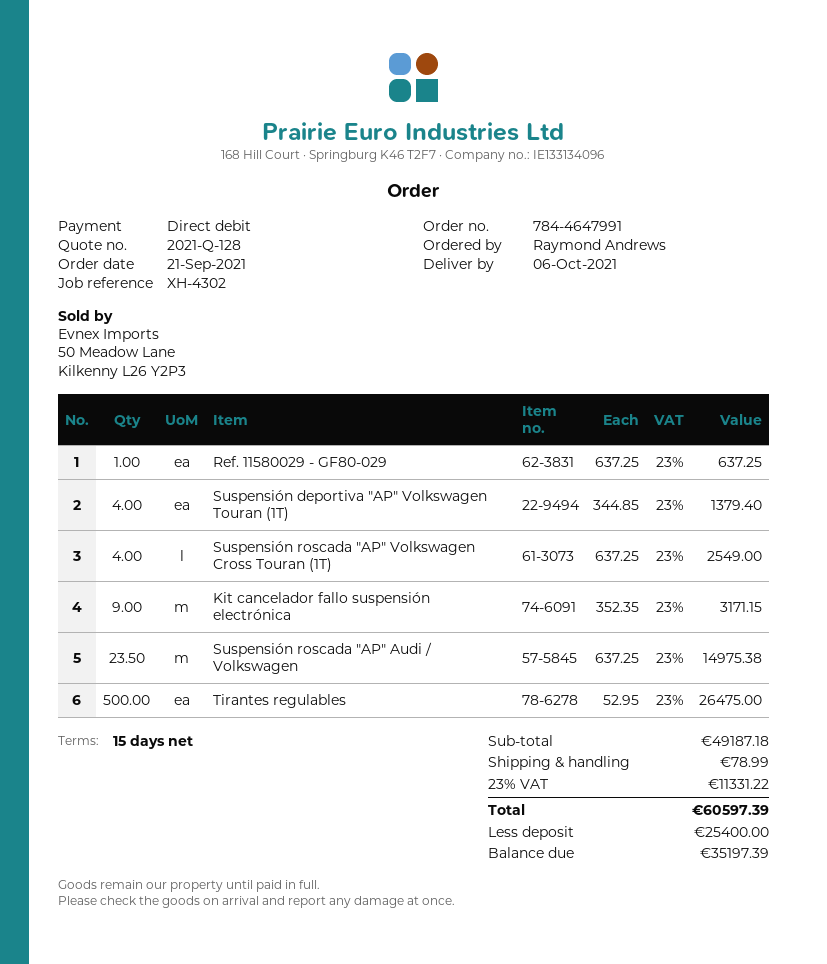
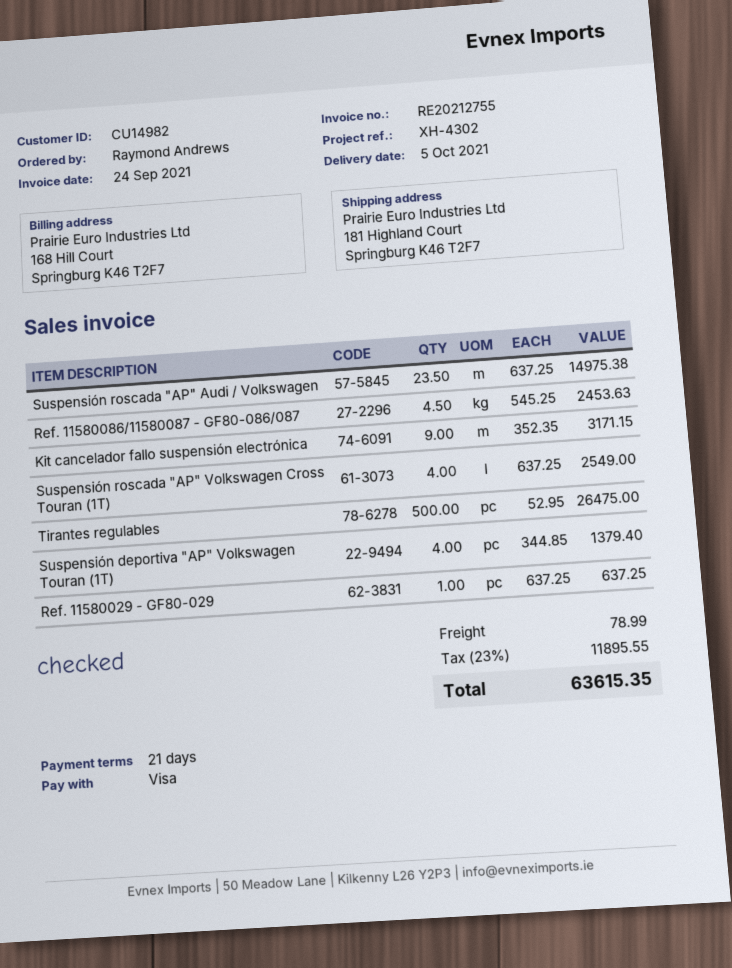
delivery date: 2021-10-06 -> 2021-10-05
payment terms: 15 days -> 21 days
payment method: direct debit -> Visa
Ref. 11580086/11580087 - GF80-086/087: none -> 4.5 x 545.25 = 2453.63
tax: 23% = 11331.22 -> 23% = 11895.55
total: 60597.39 -> 63615.35

